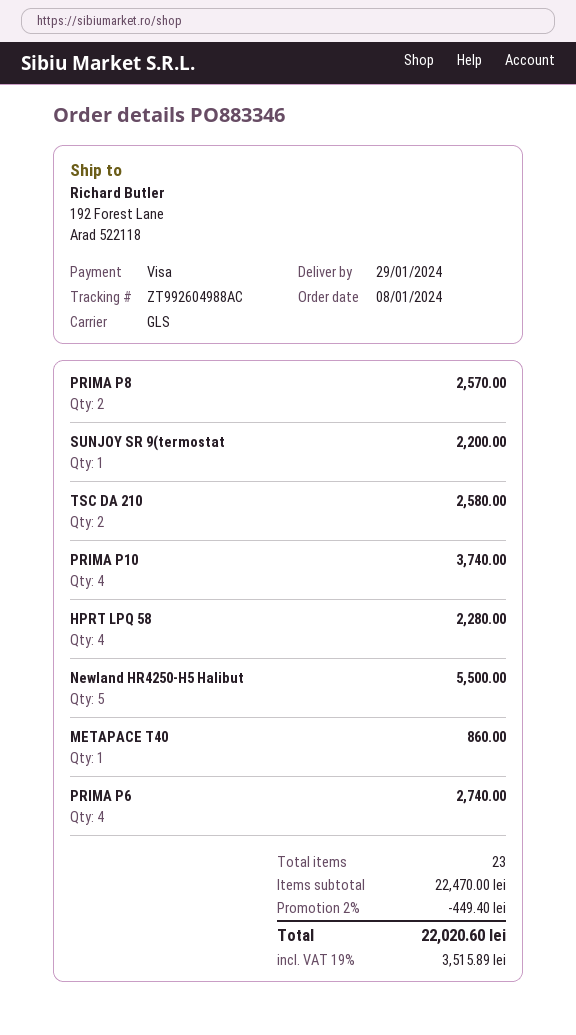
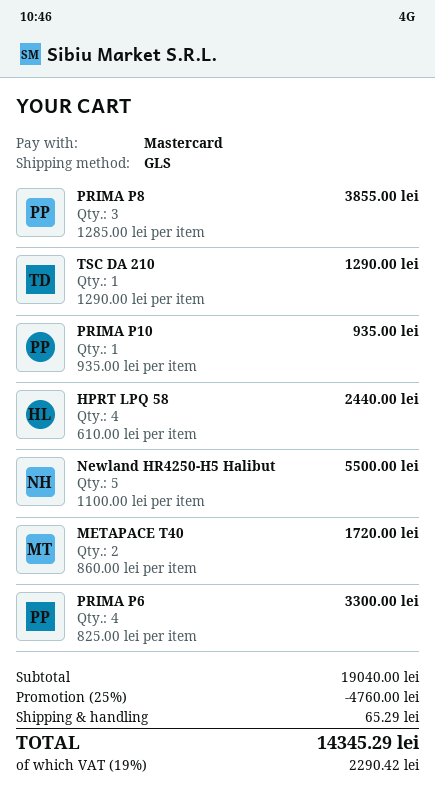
payment method: Visa -> Mastercard
PRIMA P8: 2 for 2570.00 -> 3 for 3855.00
SUNJOY SR 9(termostat: 1 for 2200.00 -> none
TSC DA 210: 2 for 2580.00 -> 1 for 1290.00
PRIMA P10: 4 for 3740.00 -> 1 for 935.00
HPRT LPQ 58: 4 for 2280.00 -> 4 for 2440.00
METAPACE T40: 1 for 860.00 -> 2 for 1720.00
PRIMA P6: 4 for 2740.00 -> 4 for 3300.00
subtotal: 22470.00 -> 19040.00
discount: 2% = 449.40 -> 25% = 4760.00
shipping: none -> 65.29
tax: 19% = 3515.89 -> 19% = 2290.42
total: 22020.60 -> 14345.29

